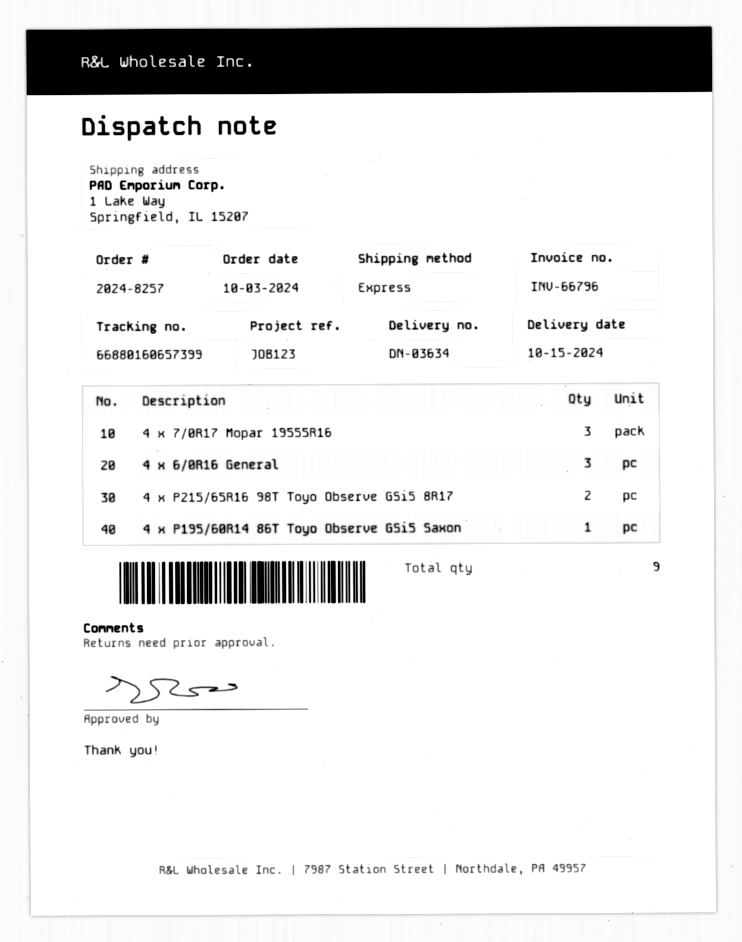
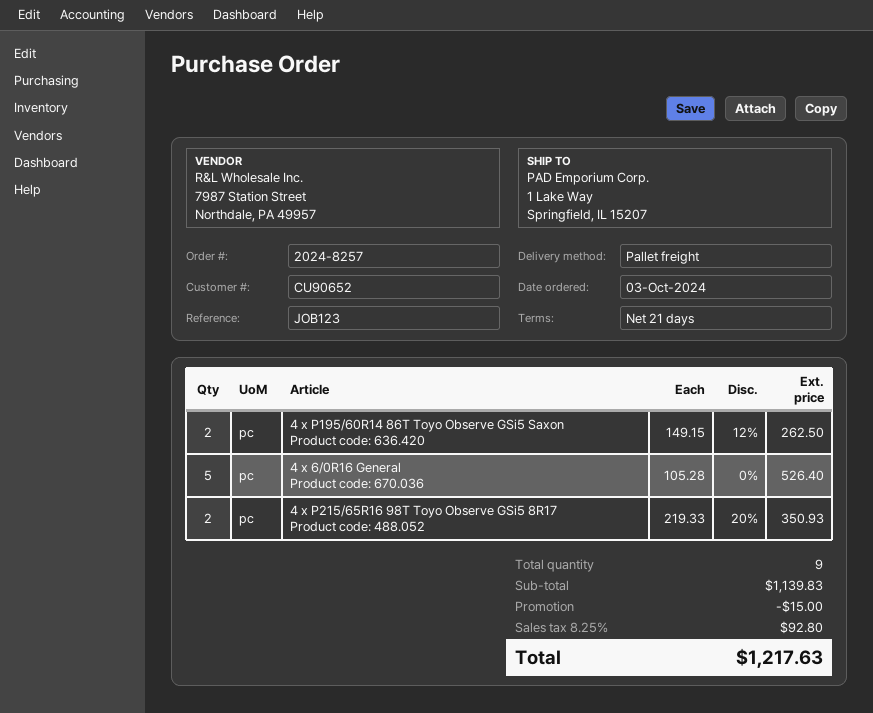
shipping method: express -> pallet freight
4 x 7/0R17 Mopar 19555R16: 3 -> none
4 x 6/0R16 General: 3 -> 5
4 x P195/60R14 86T Toyo Observe GSi5 Saxon: 1 -> 2

